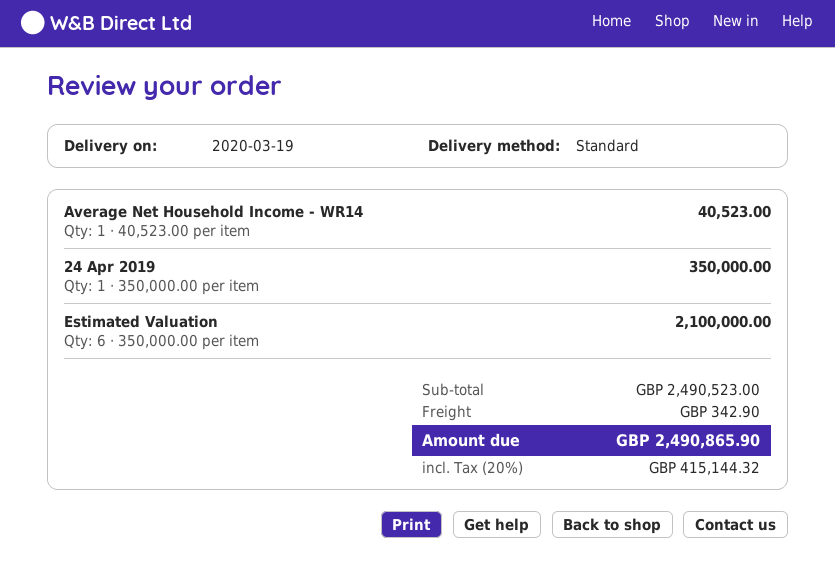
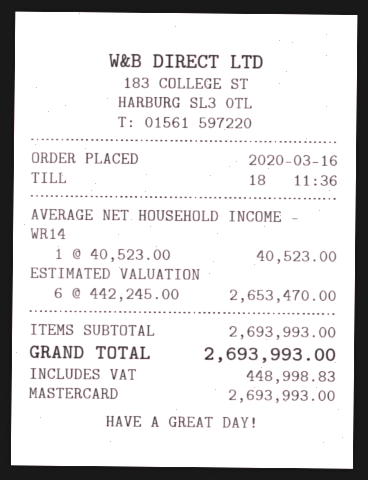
24 Apr 2019: 1 x 350000.00 = 350000.00 -> none
Estimated Valuation: 6 x 350000.00 = 2100000.00 -> 6 x 442245.00 = 2653470.00
subtotal: 2490523.00 -> 2693993.00
shipping: 342.90 -> none
tax: 415144.32 -> 448998.83
total: 2490865.90 -> 2693993.00

